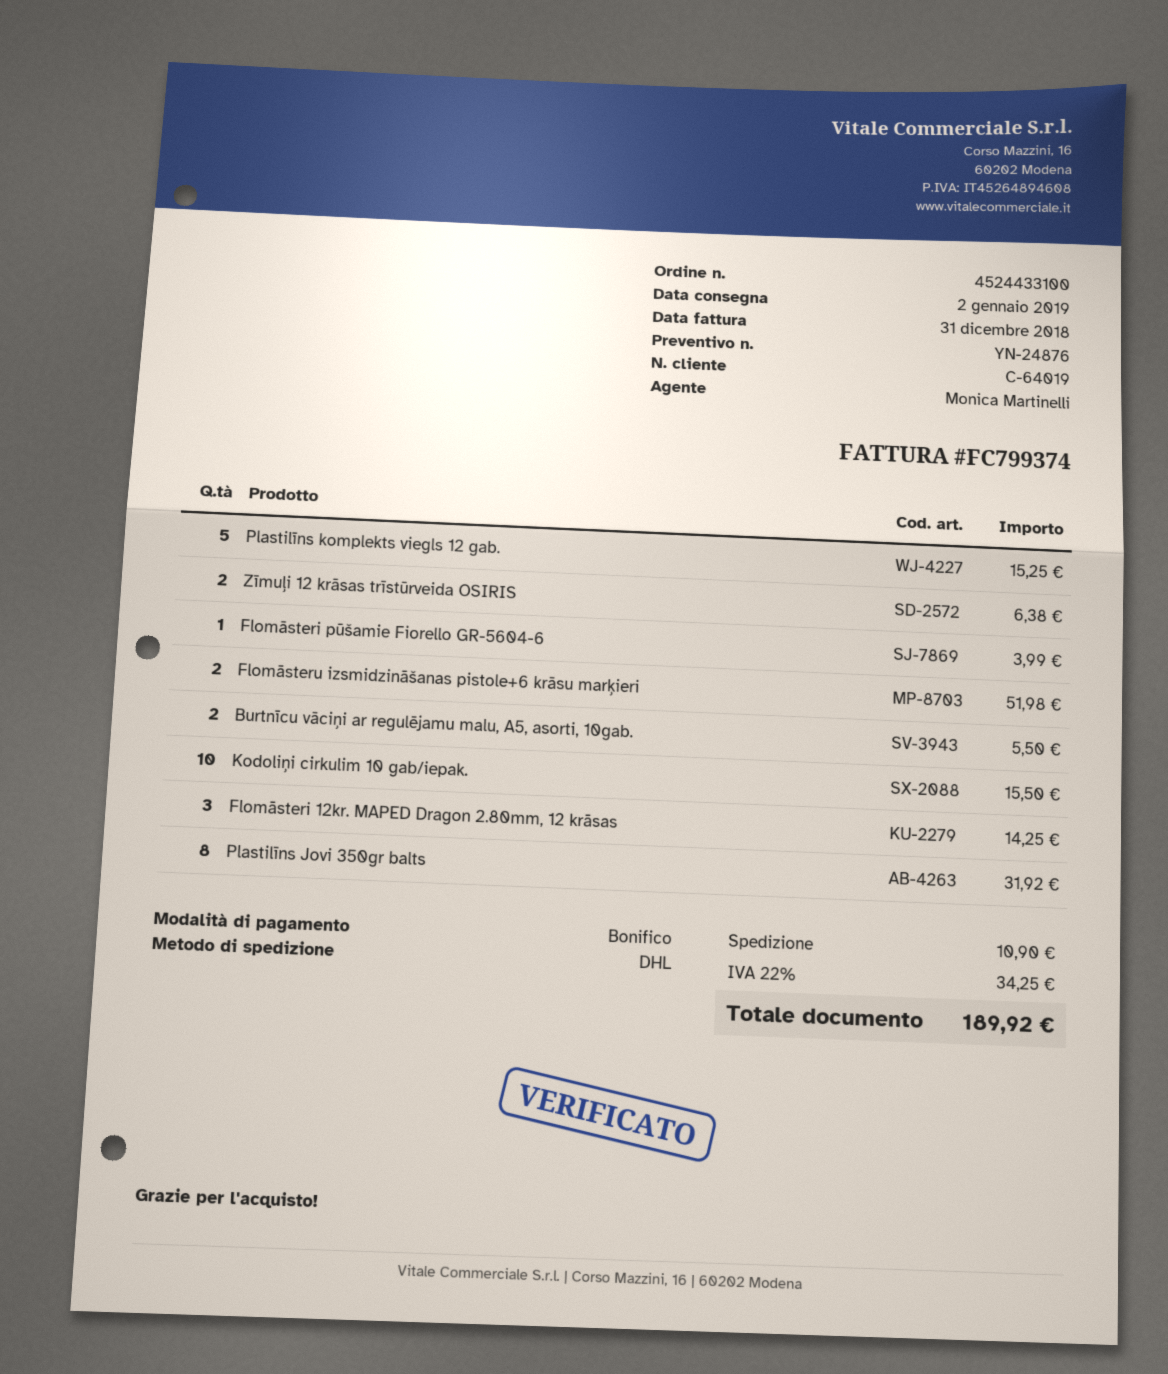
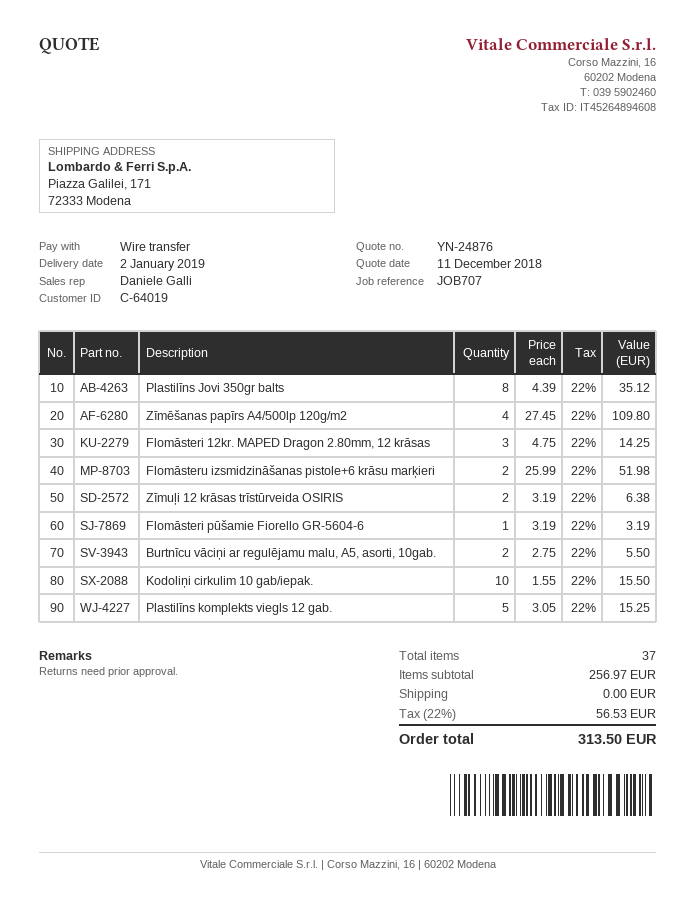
sales rep: Monica Martinelli -> Daniele Galli
Flomāsteri pūšamie Fiorello GR-5604-6: 1 for 3.99 -> 1 for 3.19
Plastilīns Jovi 350gr balts: 8 for 31.92 -> 8 for 35.12
Zīmēšanas papīrs A4/500lp 120g/m2: none -> 4 for 109.80
shipping: 10.90 -> 0.00
tax: 22% = 34.25 -> 22% = 56.53
total: 189.92 -> 313.50

